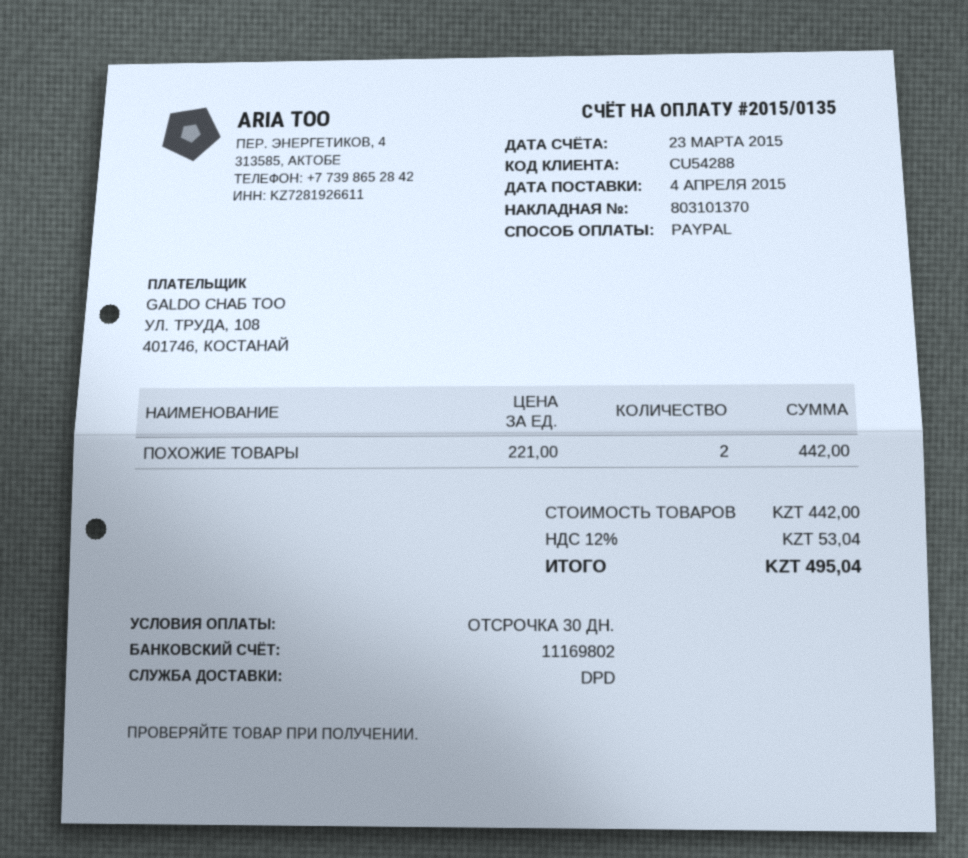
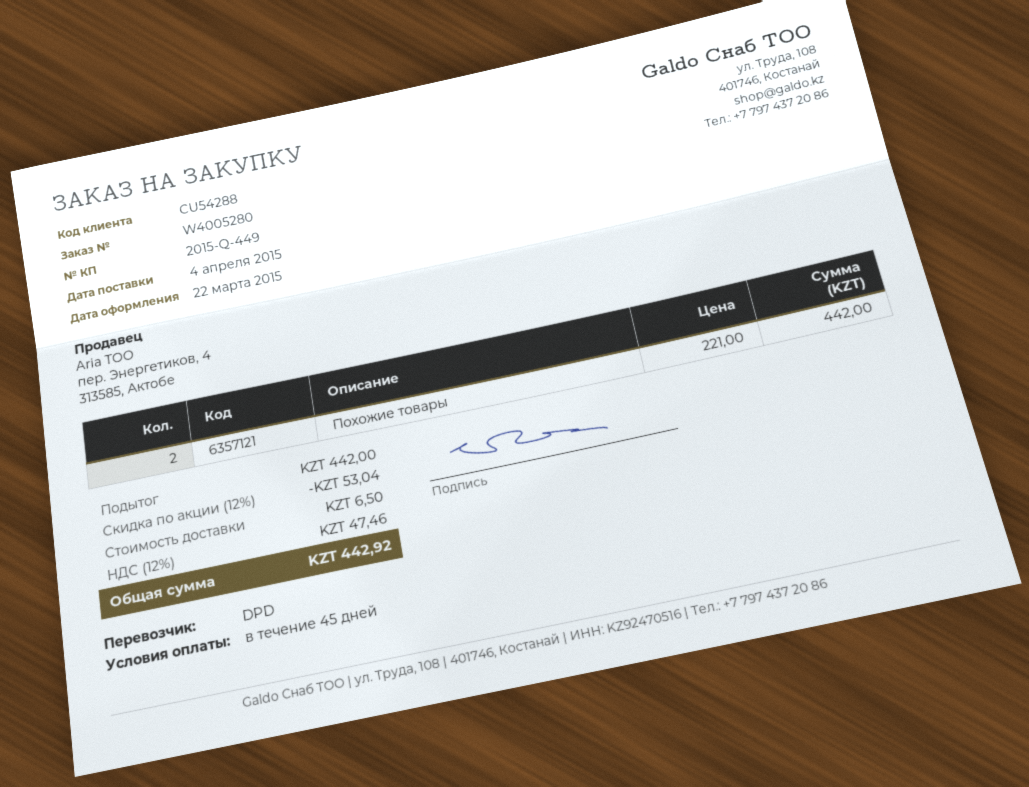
payment terms: 30 days -> 45 days
discount: none -> 12% = 53.04
shipping: none -> 6.50
tax: 12% = 53.04 -> 12% = 47.46
total: 495.04 -> 442.92

